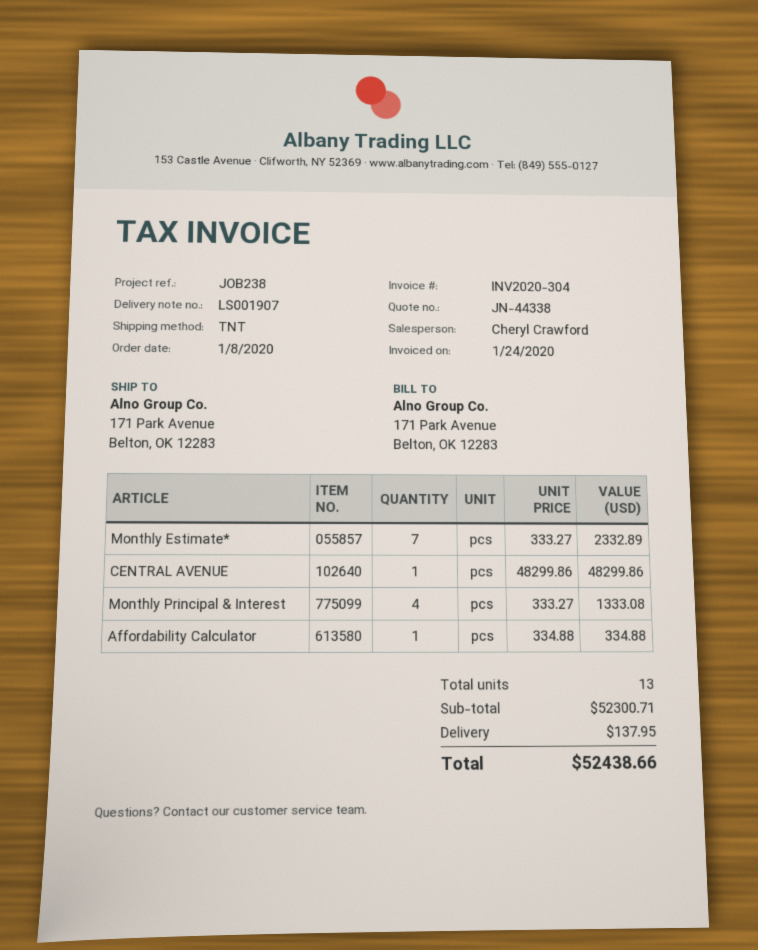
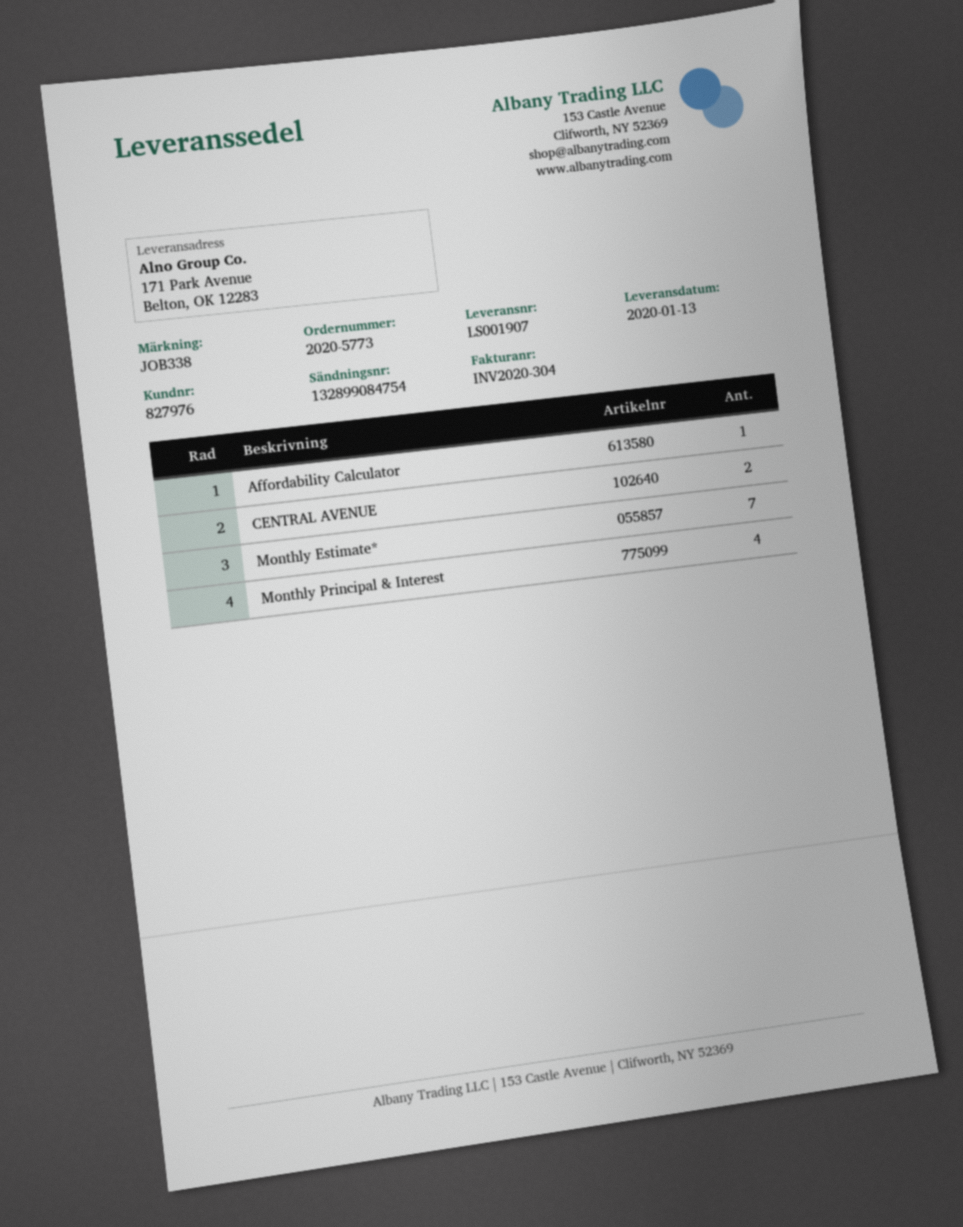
reference: JOB238 -> JOB338
CENTRAL AVENUE: 1 -> 2

